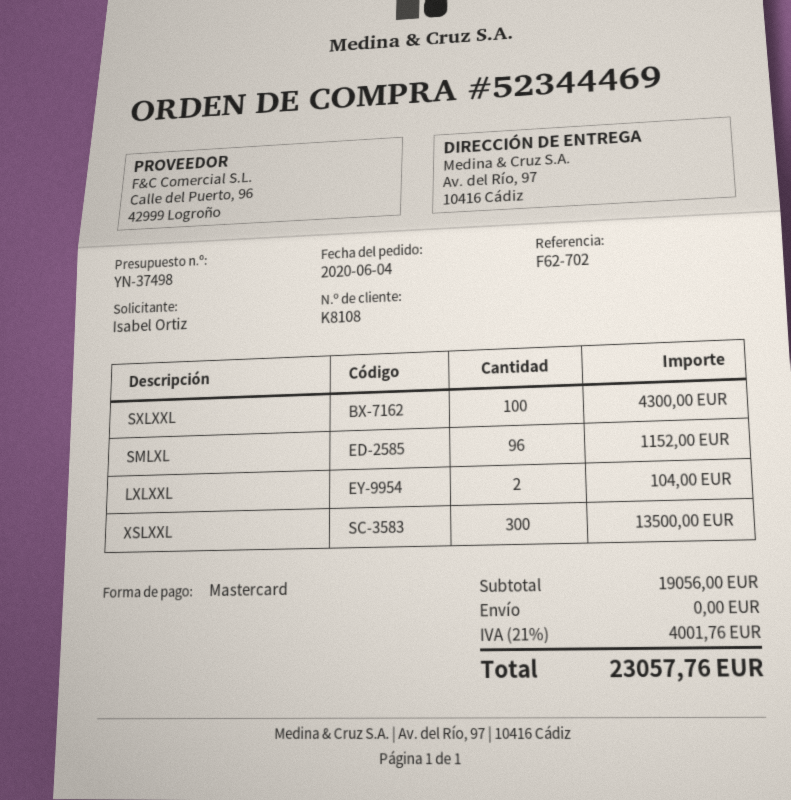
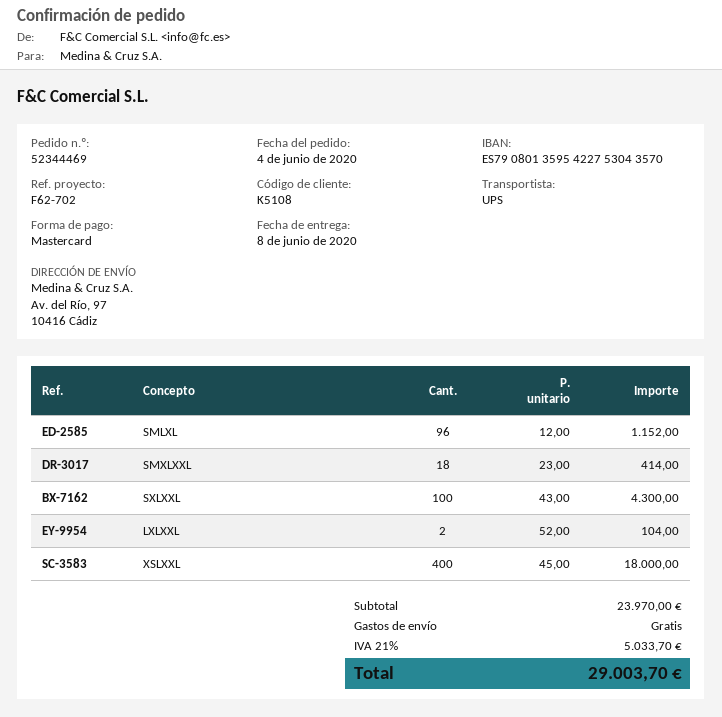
customer number: K8108 -> K5108
XSLXXL: 300 for 13500.00 -> 400 for 18000.00
SMXLXXL: none -> 18 for 414.00
subtotal: 19056.00 -> 23970.00
tax: 21% = 4001.76 -> 21% = 5033.70
total: 23057.76 -> 29003.70

